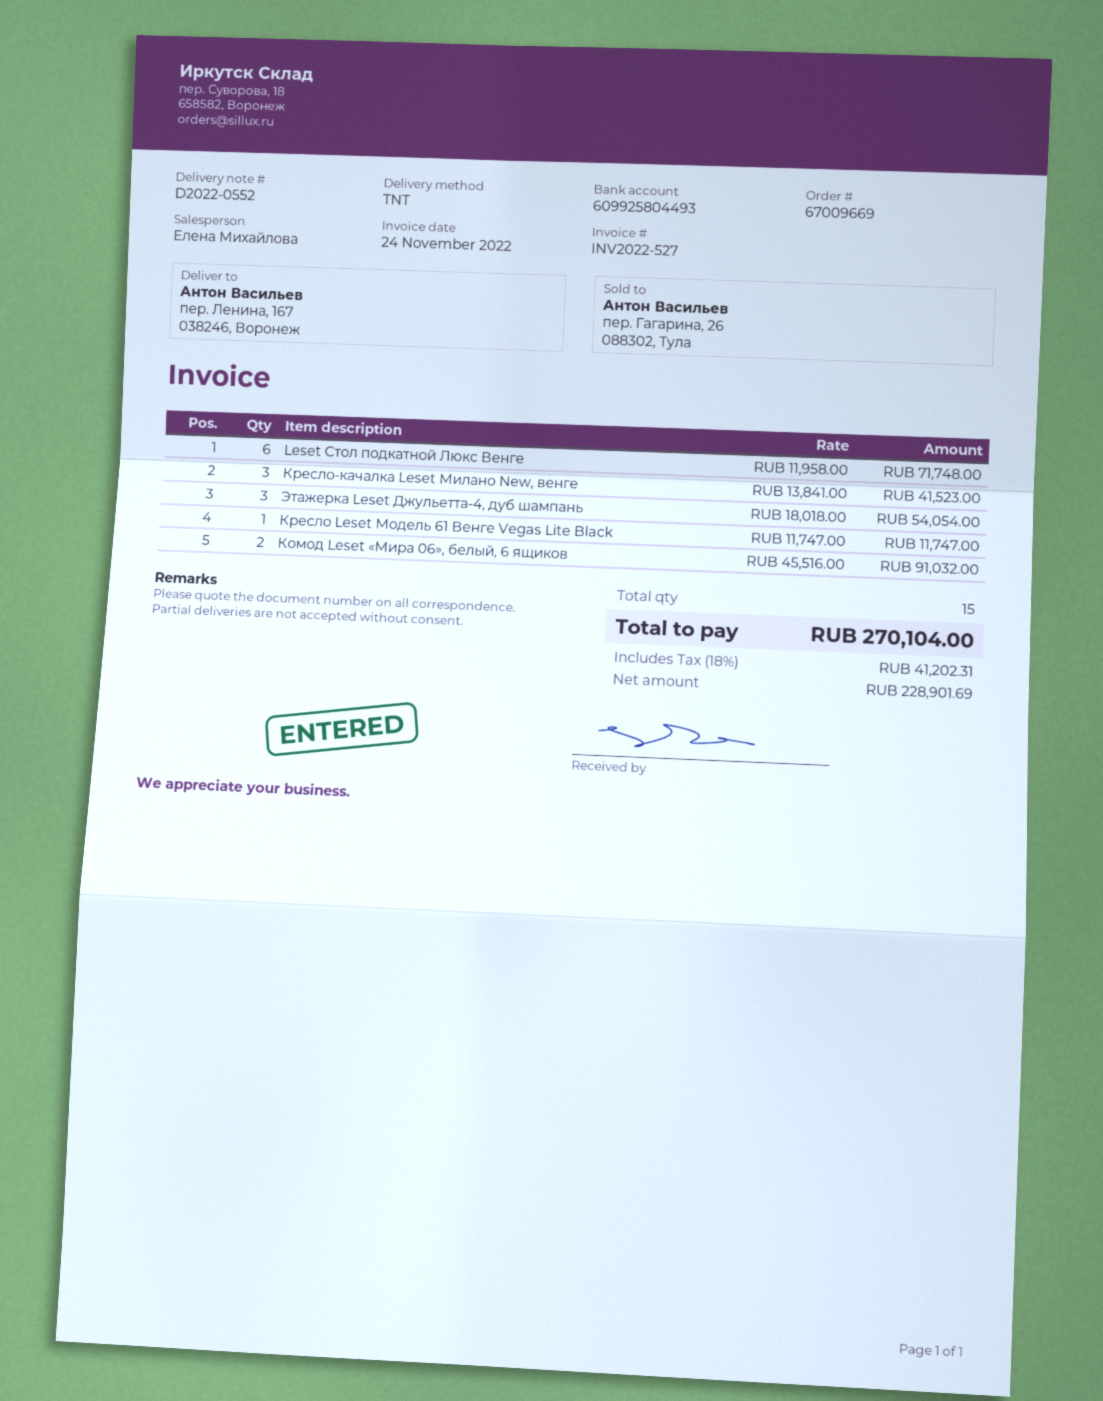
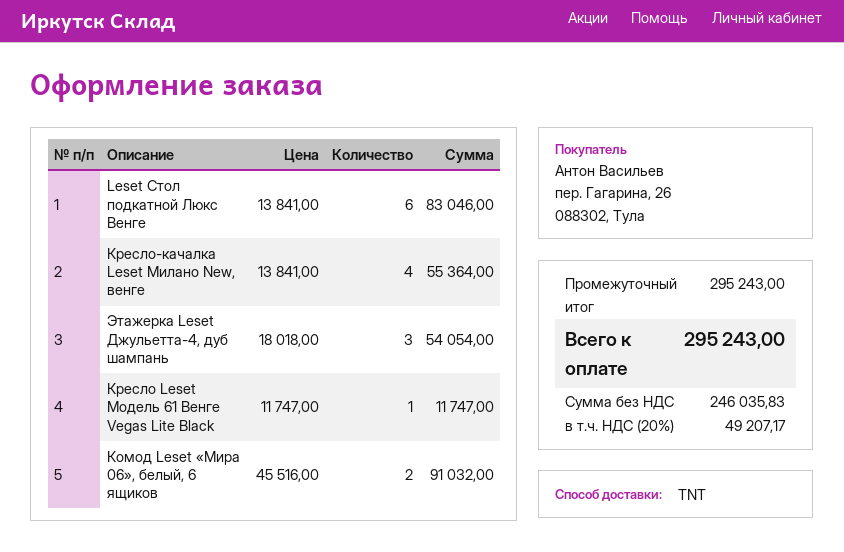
Leset Стол подкатной Люкс Венге: 6 x 11958.00 = 71748.00 -> 6 x 13841.00 = 83046.00
Кресло-качалка Leset Милано New, венге: 3 x 13841.00 = 41523.00 -> 4 x 13841.00 = 55364.00
net: 228901.69 -> 246035.83
tax: 18% = 41202.31 -> 20% = 49207.17
total: 270104.00 -> 295243.00

